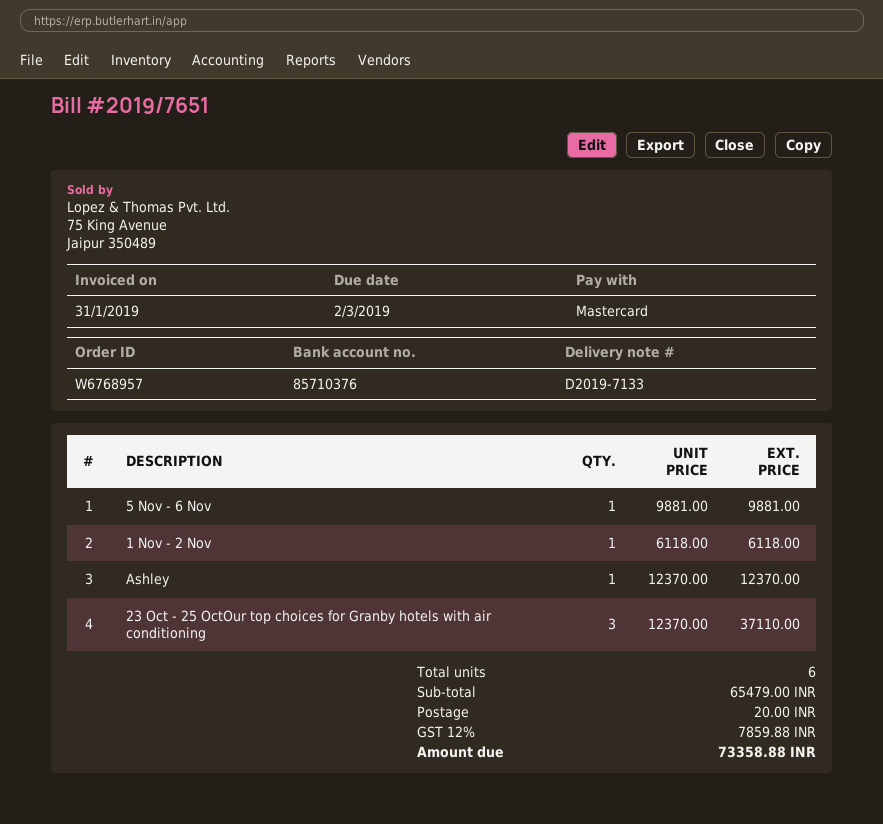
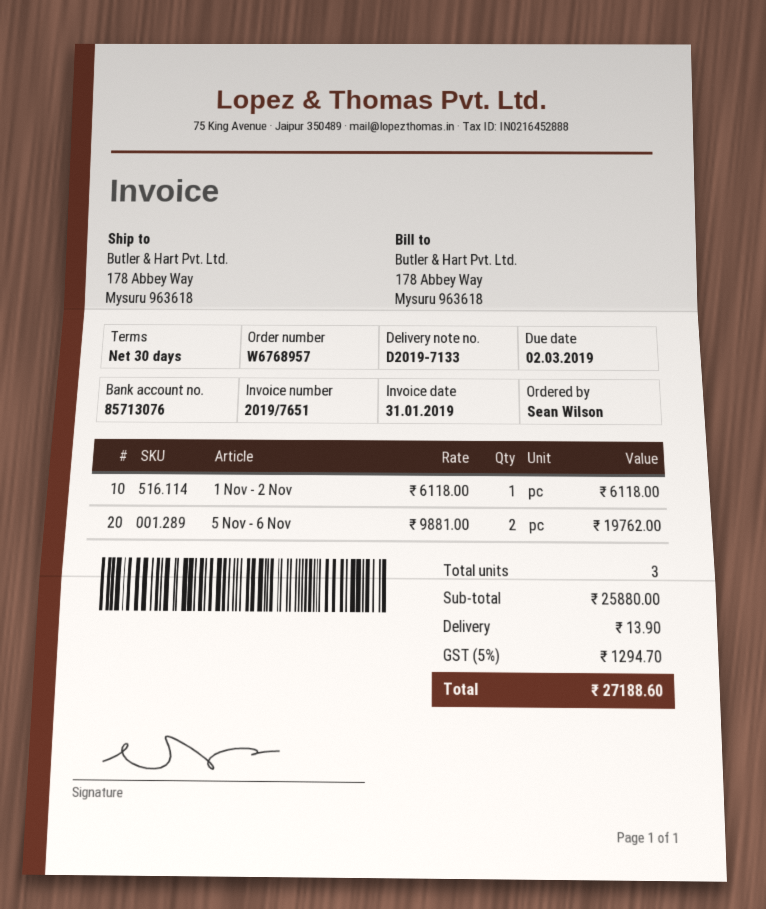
bank account: 85710376 -> 85713076
5 Nov - 6 Nov: 1 x 9881.00 = 9881.00 -> 2 x 9881.00 = 19762.00
Ashley: 1 x 12370.00 = 12370.00 -> none
23 Oct - 25 OctOur top choices for Granby hotels with air conditioning: 3 x 12370.00 = 37110.00 -> none
total quantity: 6 -> 3
subtotal: 65479.00 -> 25880.00
shipping: 20.00 -> 13.90
tax: 12% = 7859.88 -> 5% = 1294.70
total: 73358.88 -> 27188.60

